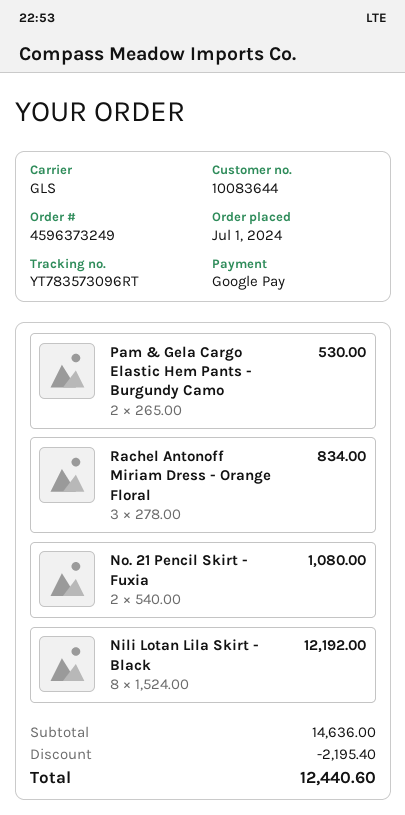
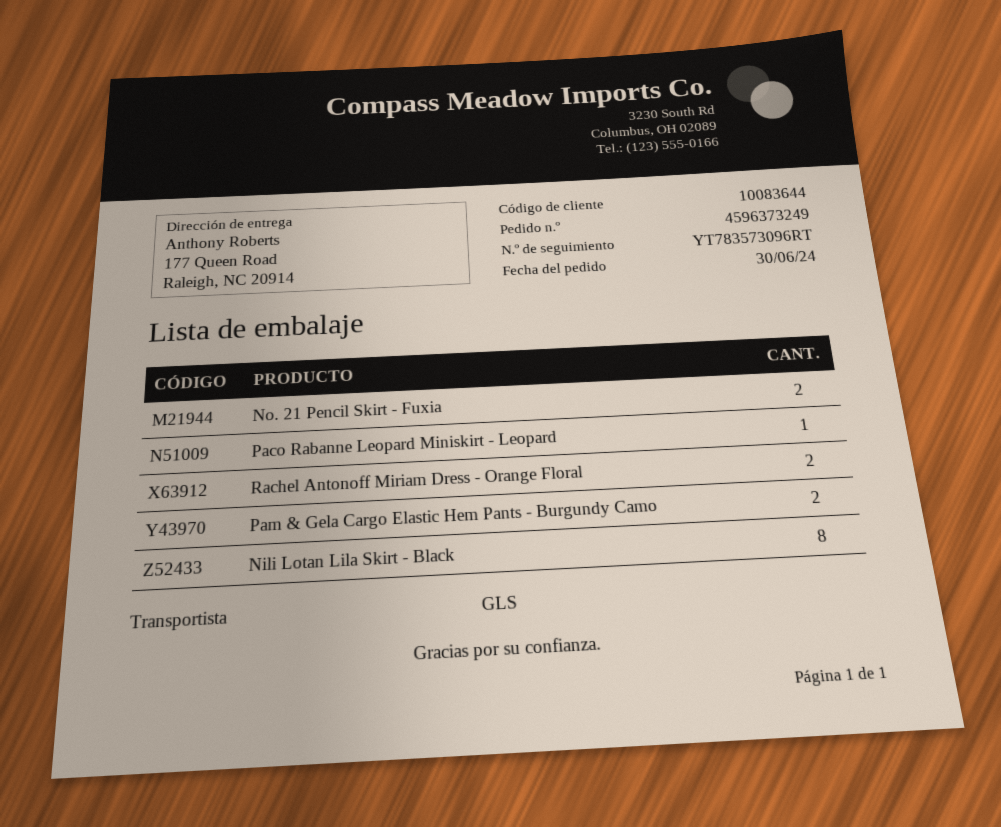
order date: 2024-07-01 -> 2024-06-30
Rachel Antonoff Miriam Dress - Orange Floral: 3 -> 2
Paco Rabanne Leopard Miniskirt - Leopard: none -> 1

